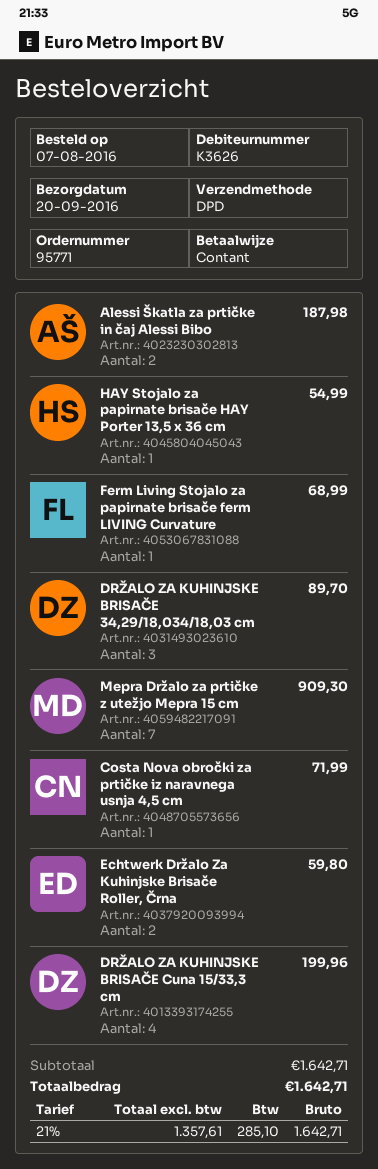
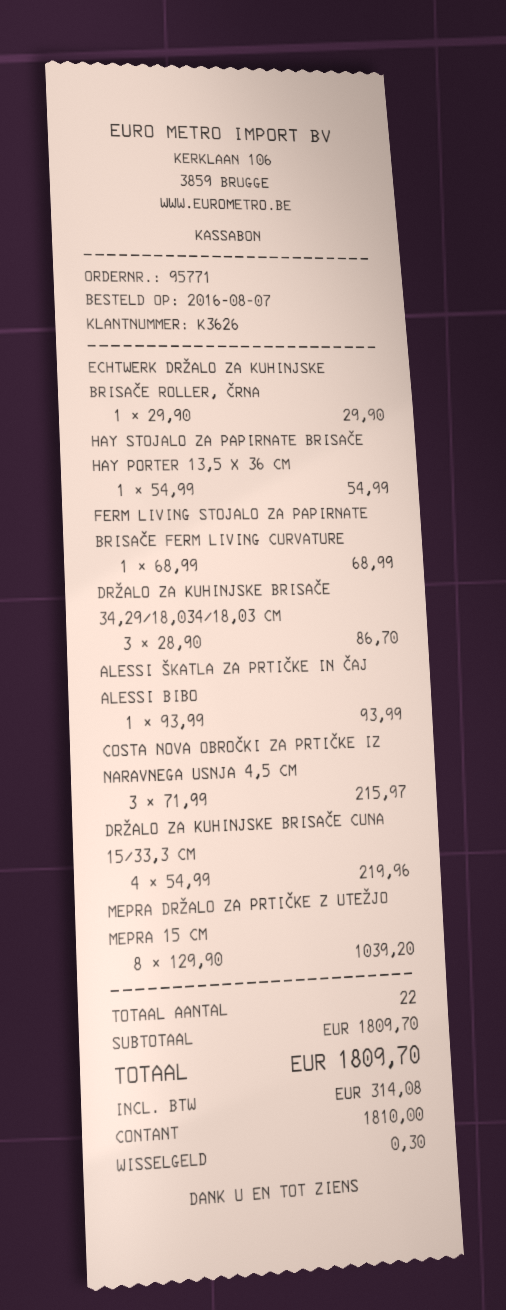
Alessi Škatla za prtičke in čaj Alessi Bibo: 2 for 187.98 -> 1 for 93.99
DRŽALO ZA KUHINJSKE BRISAČE 34,29/18,034/18,03 cm: 3 for 89.70 -> 3 for 86.70
Mepra Držalo za prtičke z utežjo Mepra 15 cm: 7 for 909.30 -> 8 for 1039.20
Costa Nova obročki za prtičke iz naravnega usnja 4,5 cm: 1 for 71.99 -> 3 for 215.97
Echtwerk Držalo Za Kuhinjske Brisače Roller, Črna: 2 for 59.80 -> 1 for 29.90
DRŽALO ZA KUHINJSKE BRISAČE Cuna 15/33,3 cm: 4 for 199.96 -> 4 for 219.96
subtotal: 1642.71 -> 1809.70
tax: 285.10 -> 314.08
total: 1642.71 -> 1809.70

